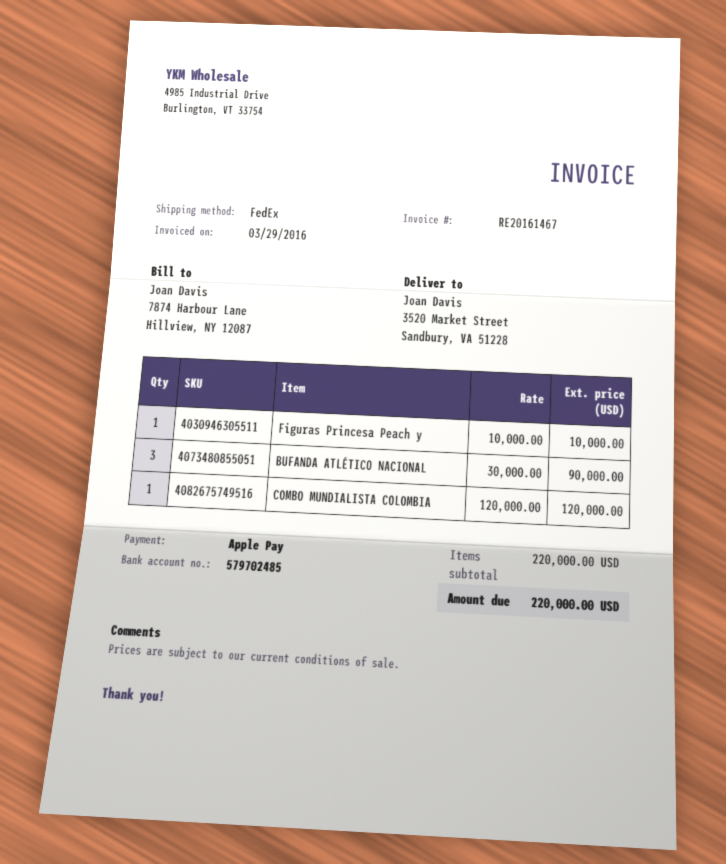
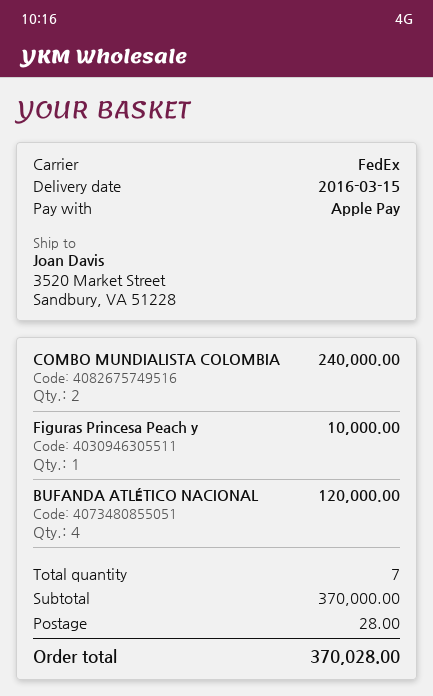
BUFANDA ATLÉTICO NACIONAL: 3 for 90000.00 -> 4 for 120000.00
COMBO MUNDIALISTA COLOMBIA: 1 for 120000.00 -> 2 for 240000.00
subtotal: 220000.00 -> 370000.00
shipping: none -> 28.00
total: 220000.00 -> 370028.00

